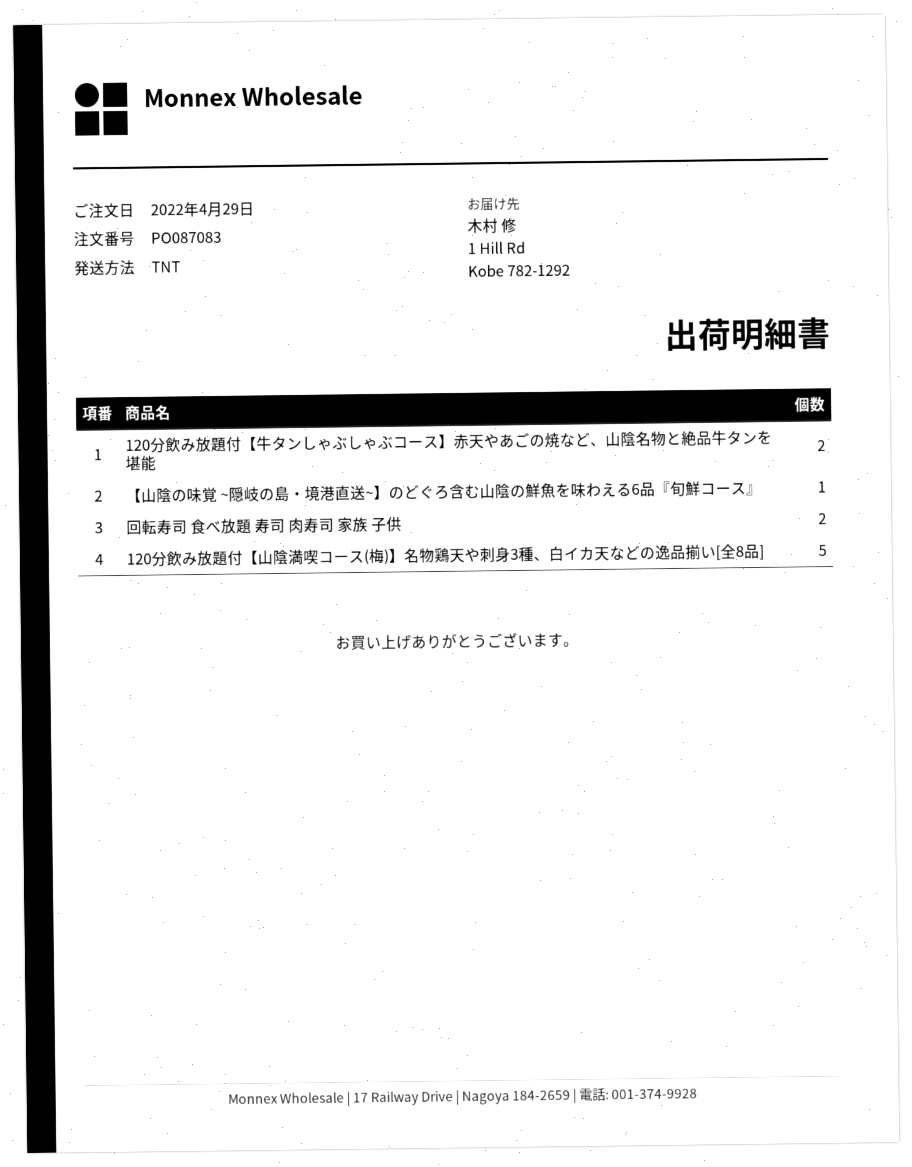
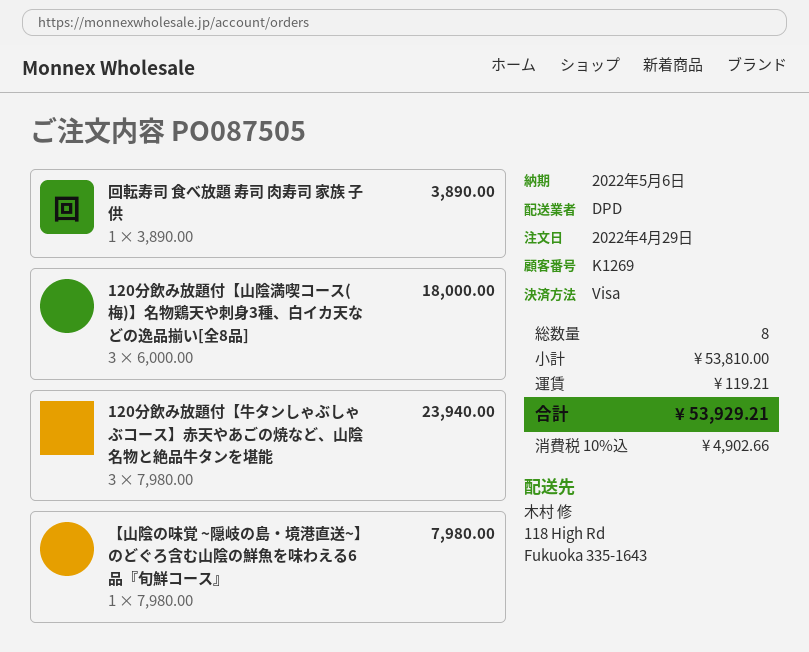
order number: PO087083 -> PO087505
shipping method: TNT -> DPD
ship to: 1 Hill Rd, Kobe 782-1292 -> 118 High Rd, Fukuoka 335-1643
120分飲み放題付【牛タンしゃぶしゃぶコース】赤天やあごの焼など、山陰名物と絶品牛タンを堪能: 2 -> 3
回転寿司 食べ放題 寿司 肉寿司 家族 子供: 2 -> 1
120分飲み放題付【山陰満喫コース(梅)】名物鶏天や刺身3種、白イカ天などの逸品揃い[全8品]: 5 -> 3

